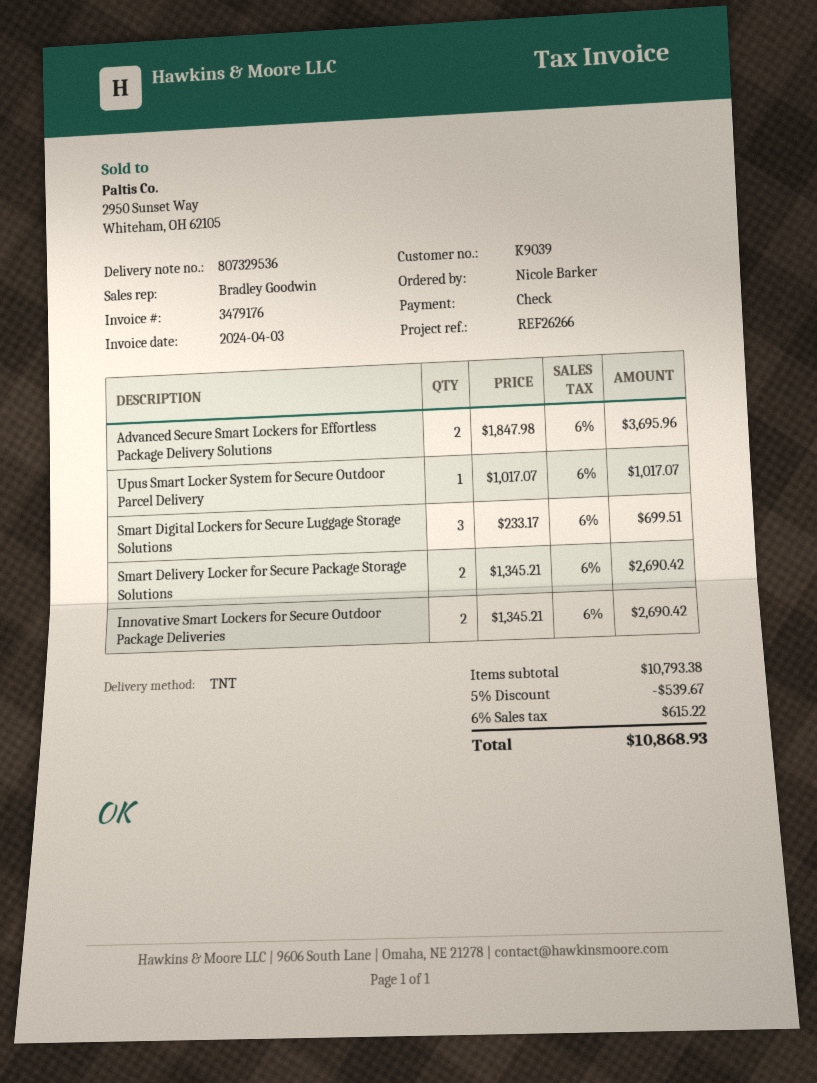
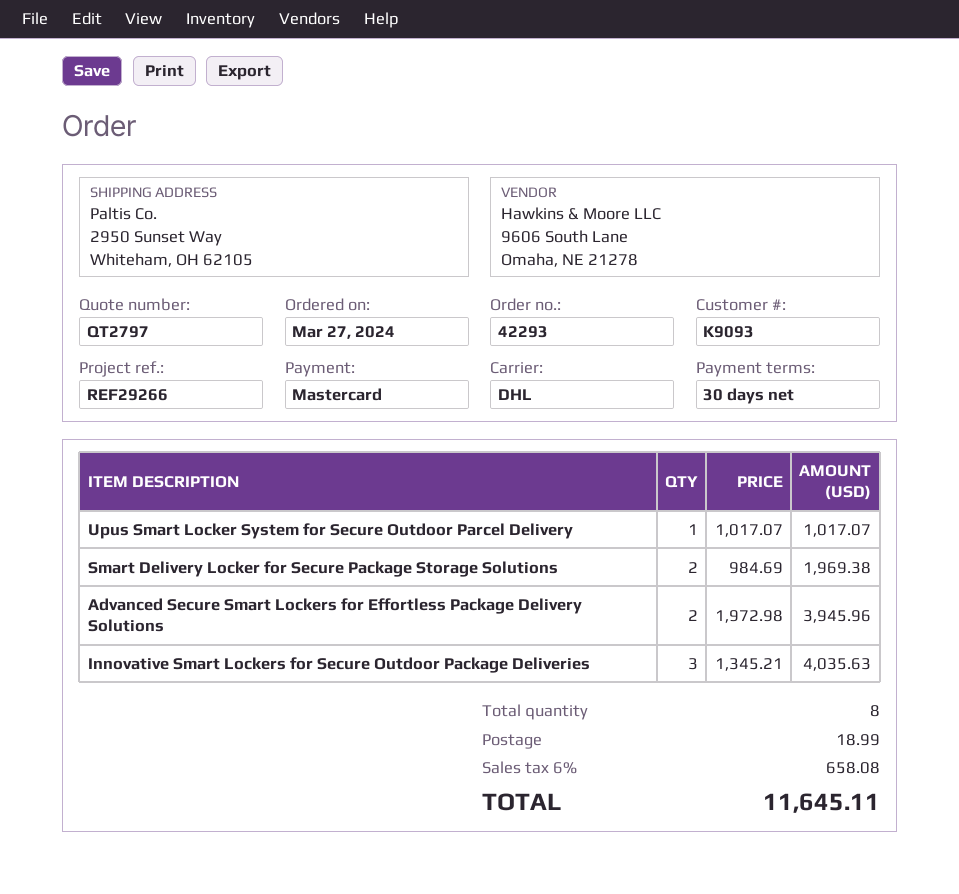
customer number: K9039 -> K9093
reference: REF26266 -> REF29266
payment method: cheque -> Mastercard
shipping method: TNT -> DHL
Advanced Secure Smart Lockers for Effortless Package Delivery Solutions: 2 x 1847.98 = 3695.96 -> 2 x 1972.98 = 3945.96
Smart Digital Lockers for Secure Luggage Storage Solutions: 3 x 233.17 = 699.51 -> none
Smart Delivery Locker for Secure Package Storage Solutions: 2 x 1345.21 = 2690.42 -> 2 x 984.69 = 1969.38
Innovative Smart Lockers for Secure Outdoor Package Deliveries: 2 x 1345.21 = 2690.42 -> 3 x 1345.21 = 4035.63
discount: 5% = 539.67 -> none
shipping: none -> 18.99
tax: 6% = 615.22 -> 6% = 658.08
total: 10868.93 -> 11645.11

